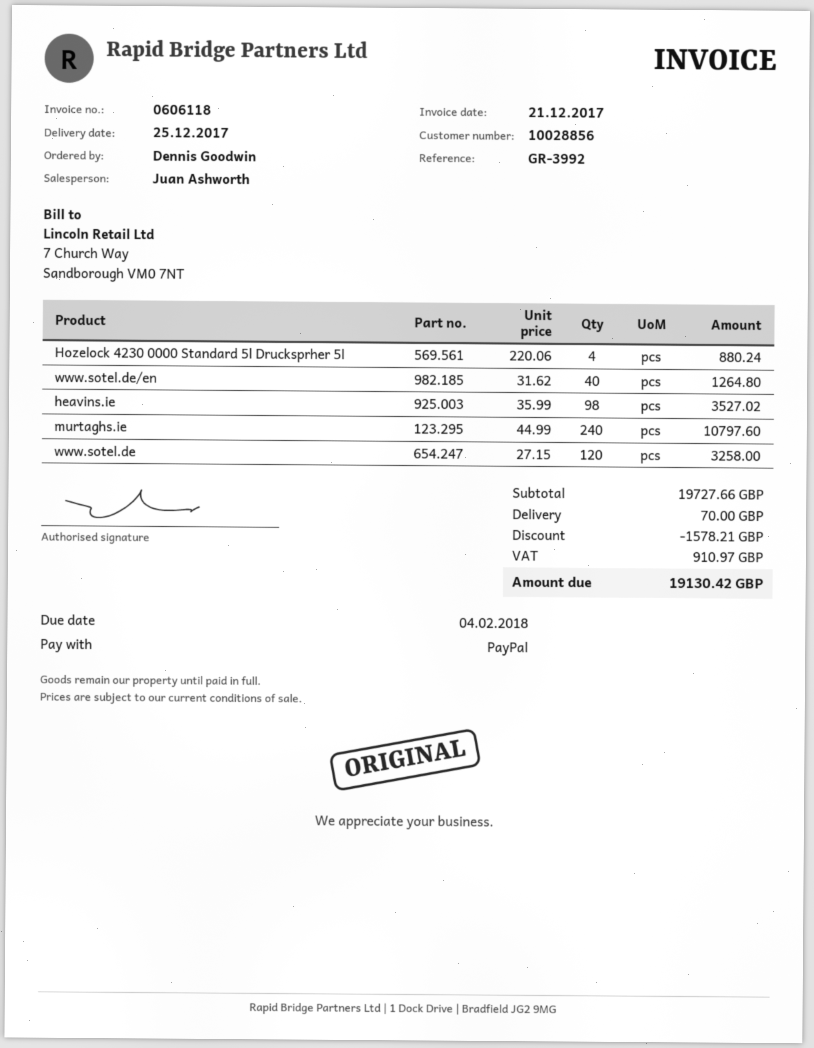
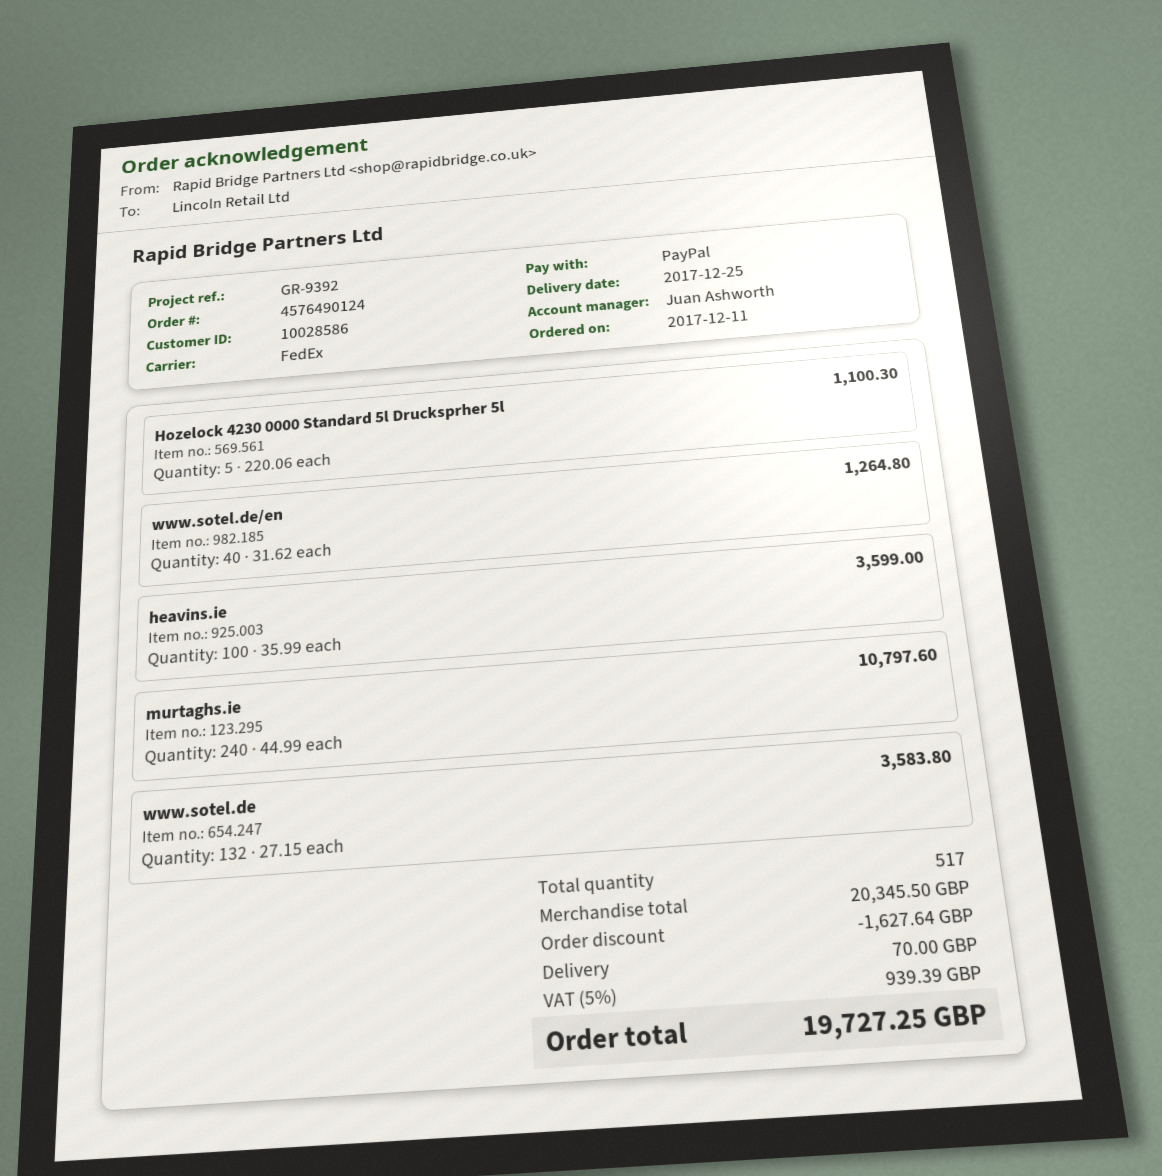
customer number: 10028856 -> 10028586
reference: GR-3992 -> GR-9392
Hozelock 4230 0000 Standard 5l Drucksprher 5l: 4 x 220.06 = 880.24 -> 5 x 220.06 = 1100.30
heavins.ie: 98 x 35.99 = 3527.02 -> 100 x 35.99 = 3599.00
www.sotel.de: 120 x 27.15 = 3258.00 -> 132 x 27.15 = 3583.80
subtotal: 19727.66 -> 20345.50
discount: 1578.21 -> 1627.64
tax: 910.97 -> 939.39
total: 19130.42 -> 19727.25

